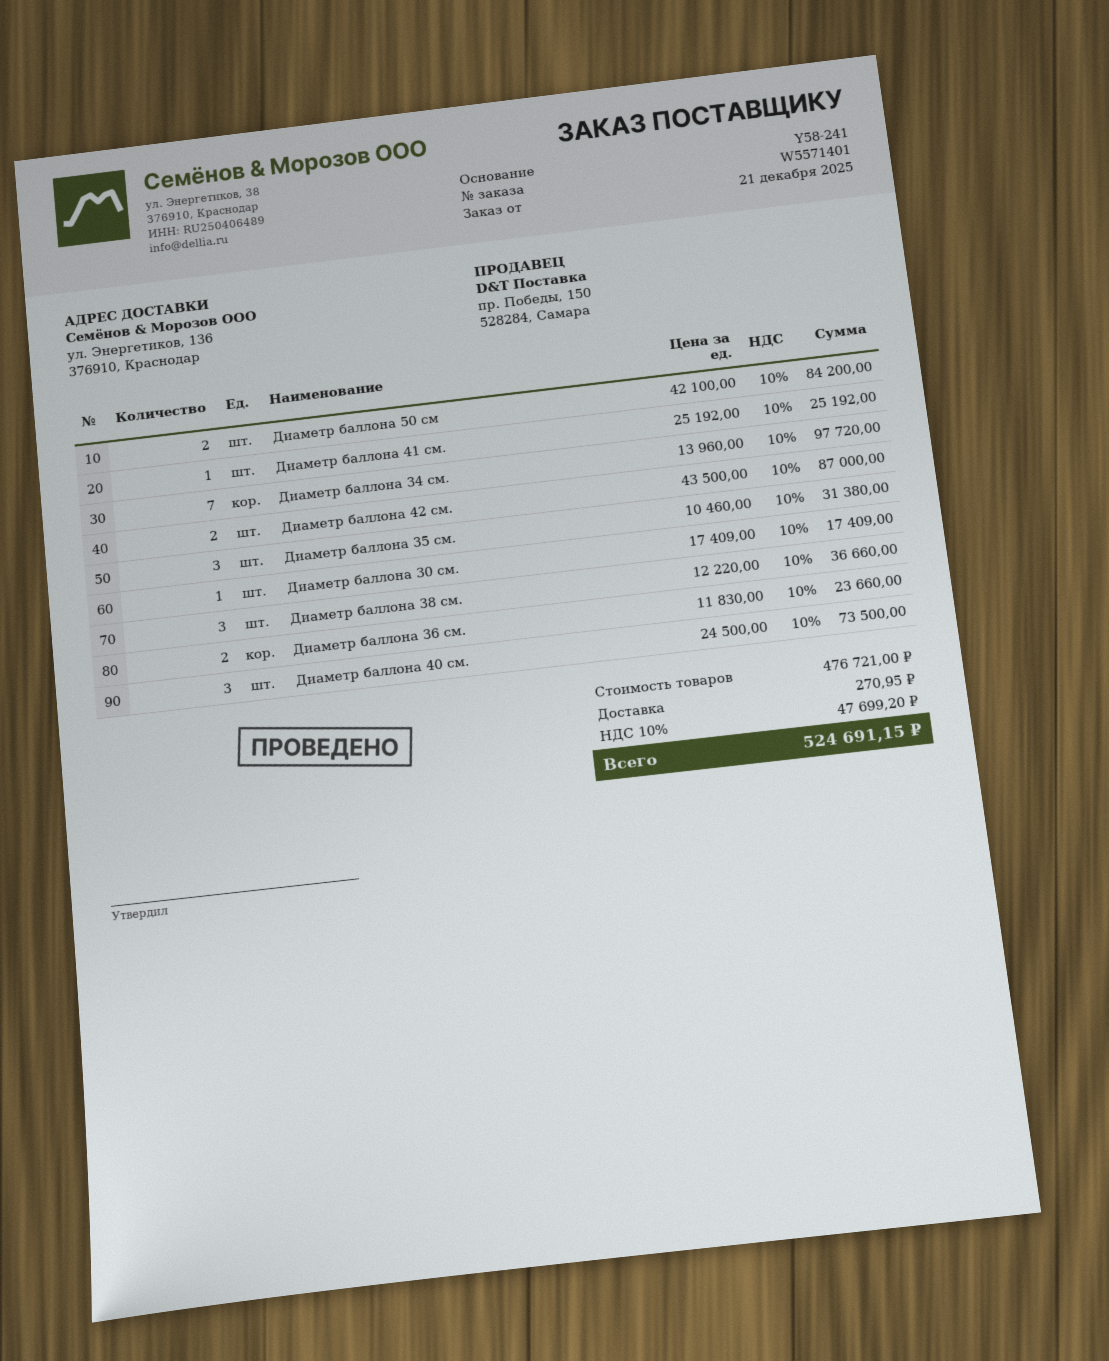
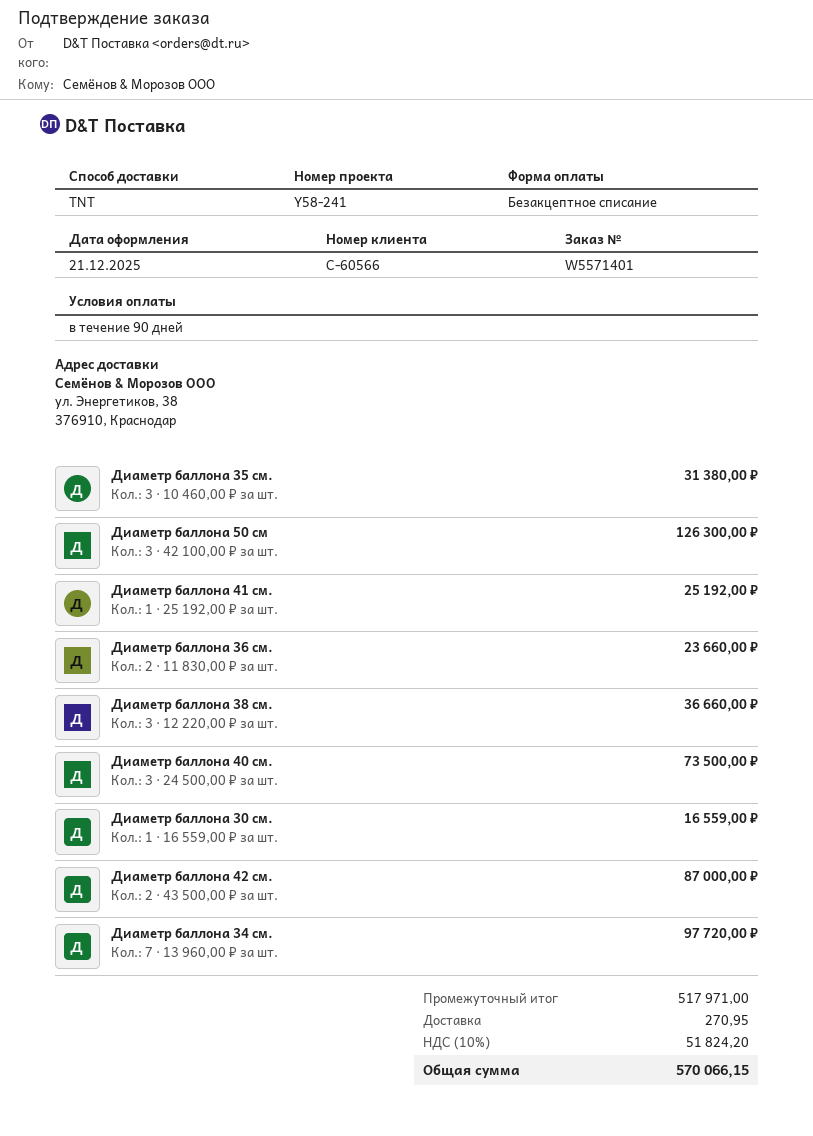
ship to: ул. Энергетиков, 136, 376910, Краснодар -> ул. Энергетиков, 38, 376910, Краснодар
Диаметр баллона 50 см: 2 x 42100.00 = 84200.00 -> 3 x 42100.00 = 126300.00
Диаметр баллона 30 см.: 1 x 17409.00 = 17409.00 -> 1 x 16559.00 = 16559.00
subtotal: 476721.00 -> 517971.00
tax: 10% = 47699.20 -> 10% = 51824.20
total: 524691.15 -> 570066.15

